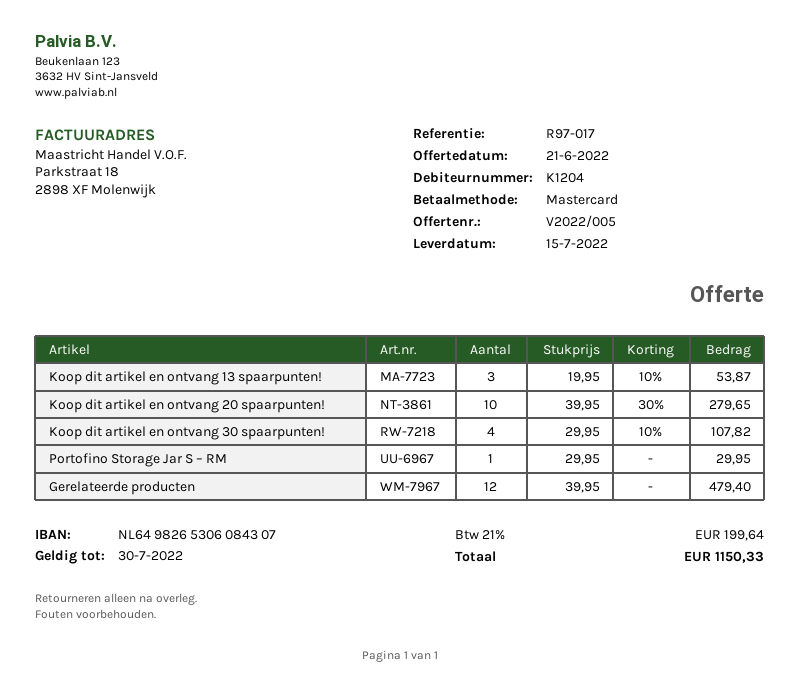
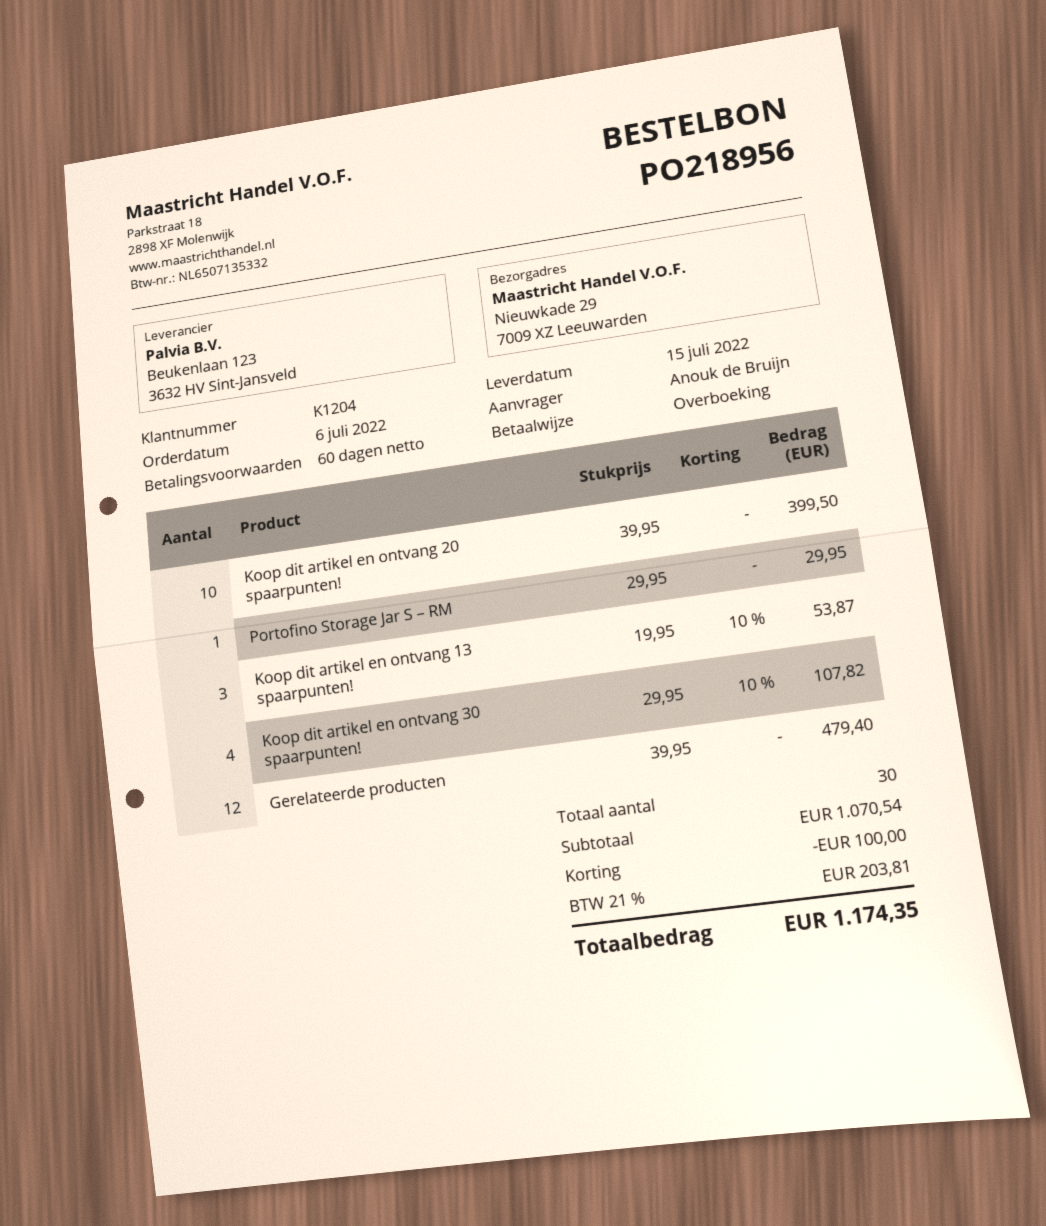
payment method: Mastercard -> bank transfer
Koop dit artikel en ontvang 20 spaarpunten!: 10 x 39.95 - 30% = 279.65 -> 10 x 39.95 = 399.50
discount: none -> 100.00
tax: 21% = 199.64 -> 21% = 203.81
total: 1150.33 -> 1174.35

